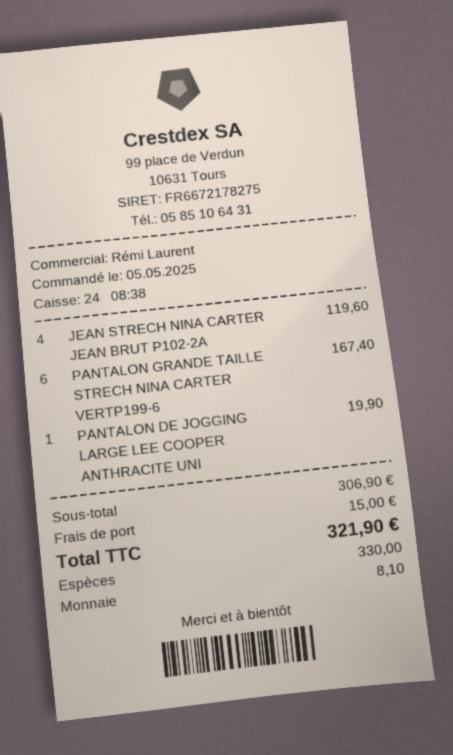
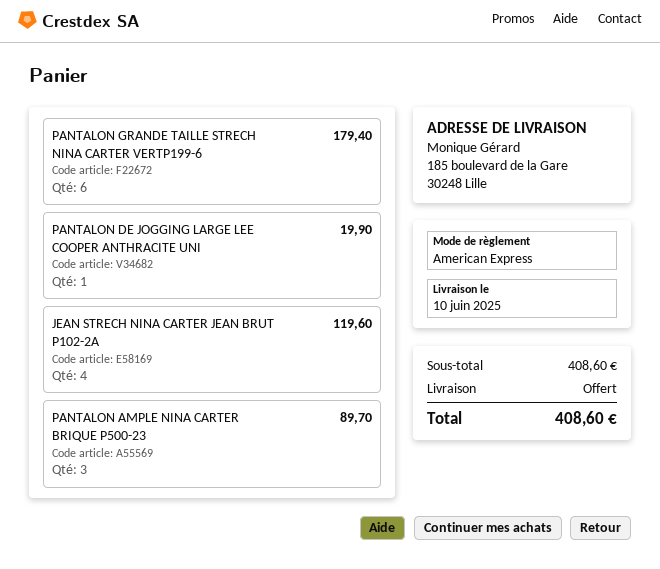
payment method: cash -> American Express
PANTALON GRANDE TAILLE STRECH NINA CARTER VERTP199-6: 6 for 167.40 -> 6 for 179.40
PANTALON AMPLE NINA CARTER BRIQUE P500-23: none -> 3 for 89.70
subtotal: 306.90 -> 408.60
shipping: 15.00 -> 0.00
total: 321.90 -> 408.60

